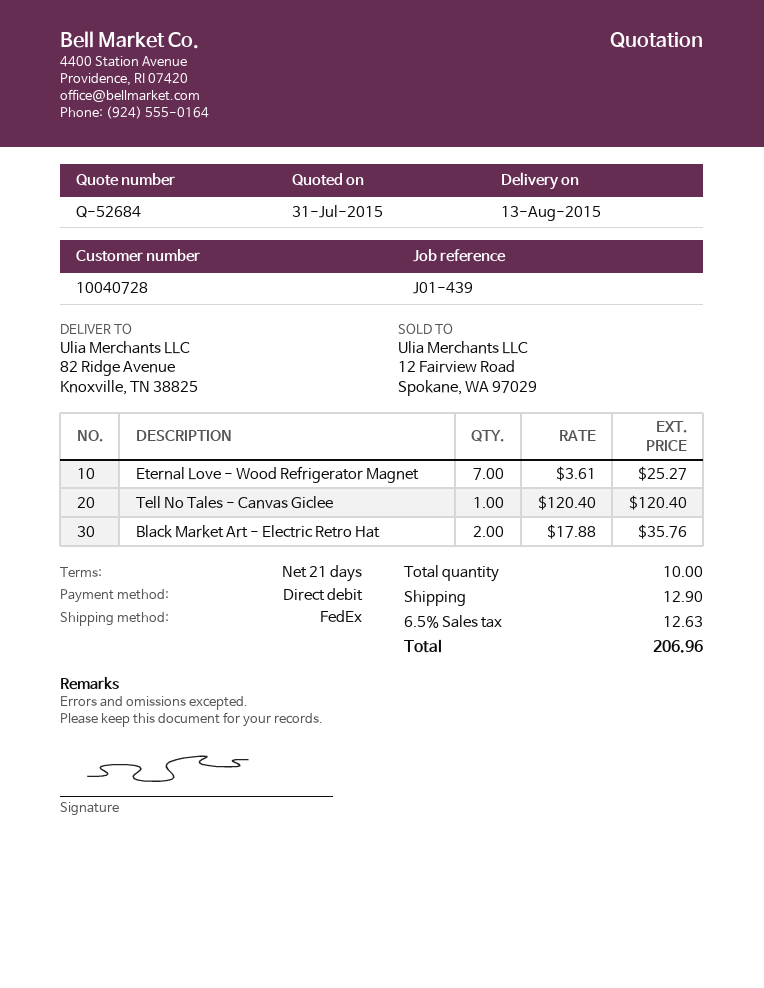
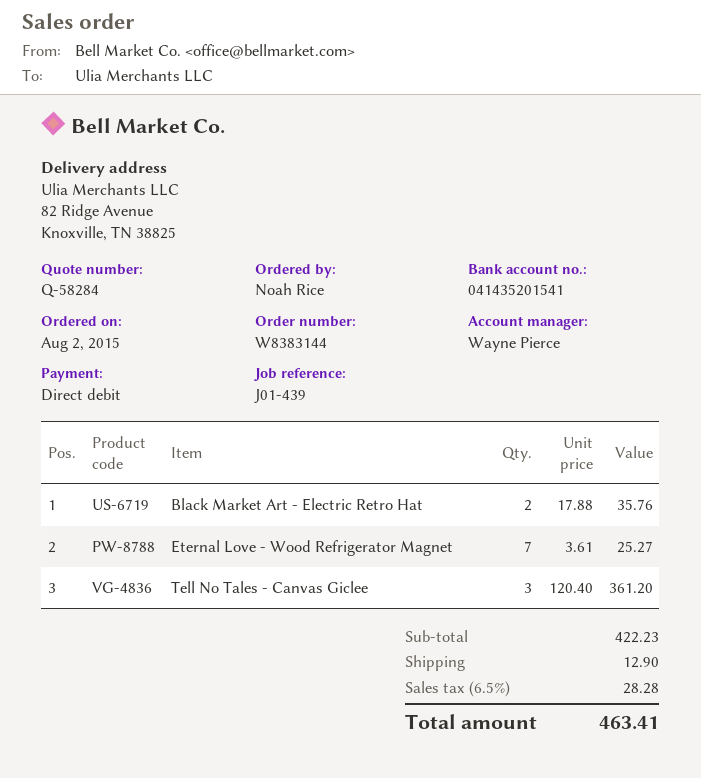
quote number: Q-52684 -> Q-58284
Tell No Tales - Canvas Giclee: 1 x 120.40 = 120.40 -> 3 x 120.40 = 361.20
tax: 6.5% = 12.63 -> 6.5% = 28.28
total: 206.96 -> 463.41

